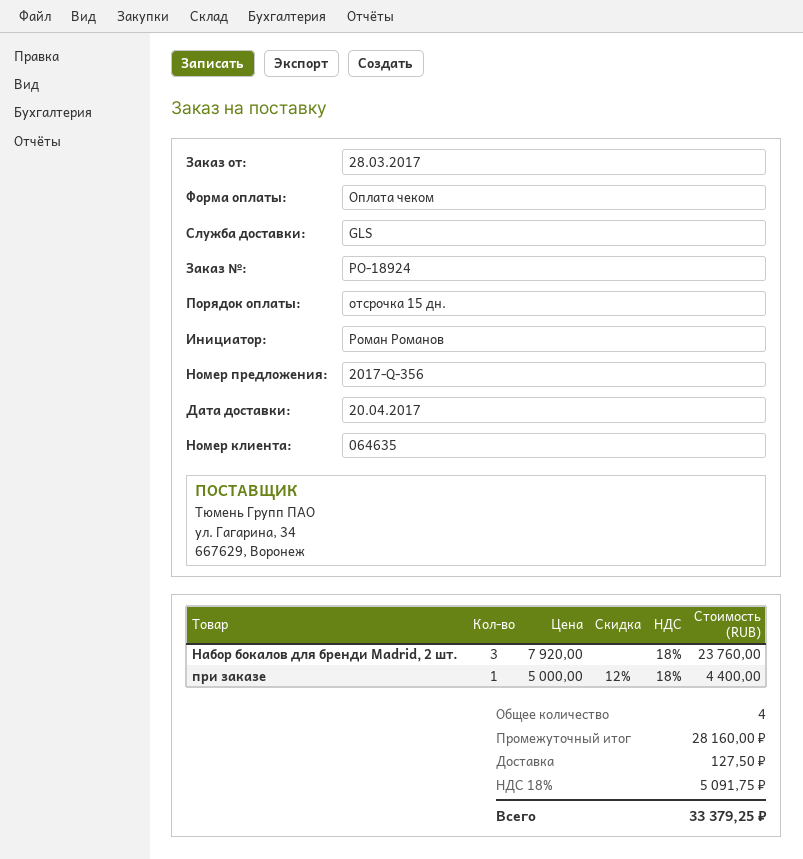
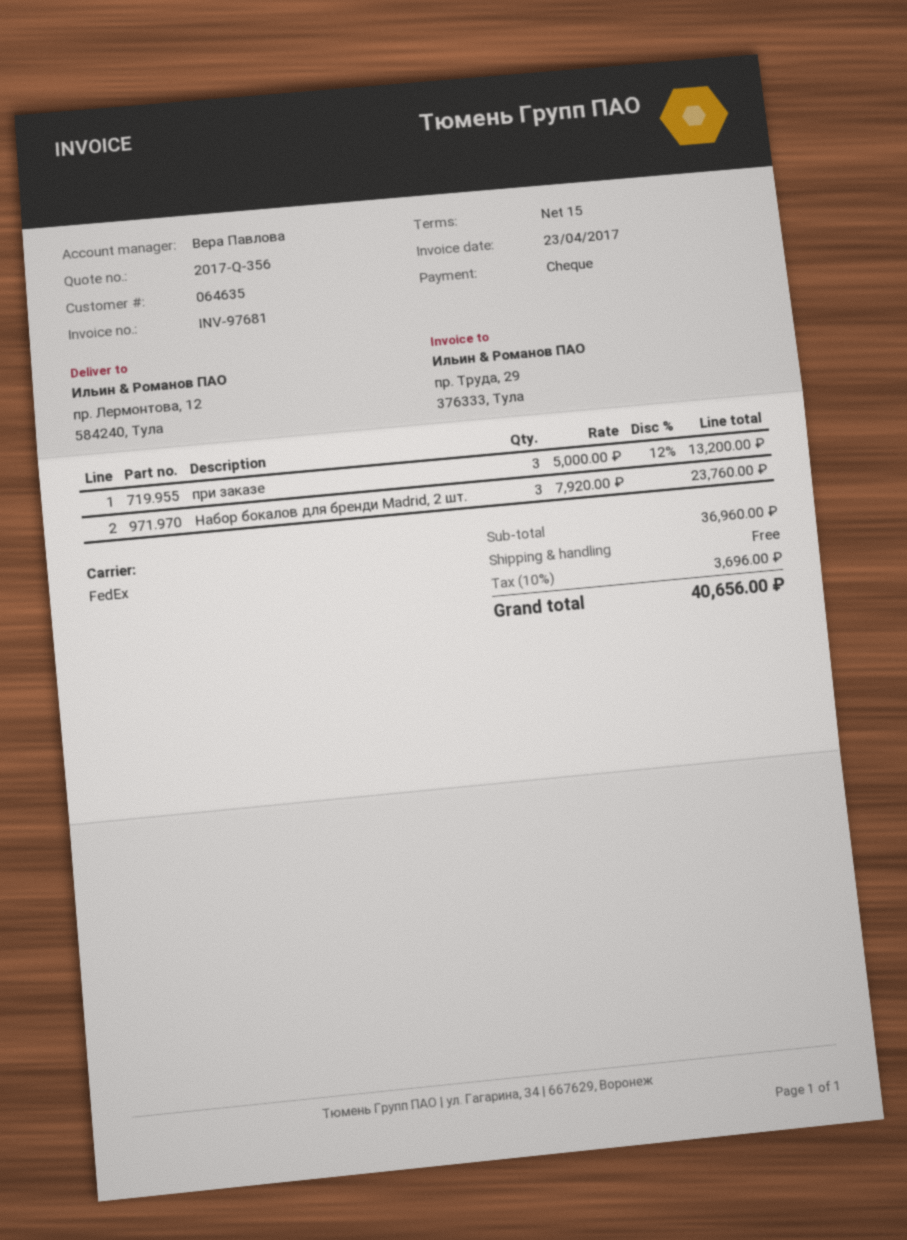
shipping method: GLS -> FedEx
при заказе: 1 x 5000.00 - 12% = 4400.00 -> 3 x 5000.00 - 12% = 13200.00
subtotal: 28160.00 -> 36960.00
shipping: 127.50 -> 0.00
tax: 18% = 5091.75 -> 10% = 3696.00
total: 33379.25 -> 40656.00

